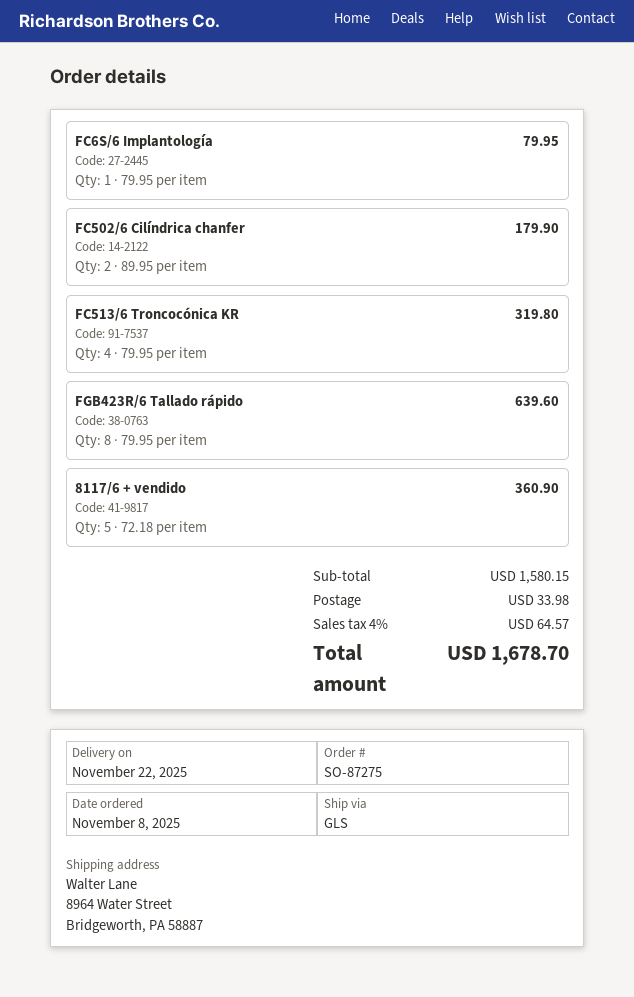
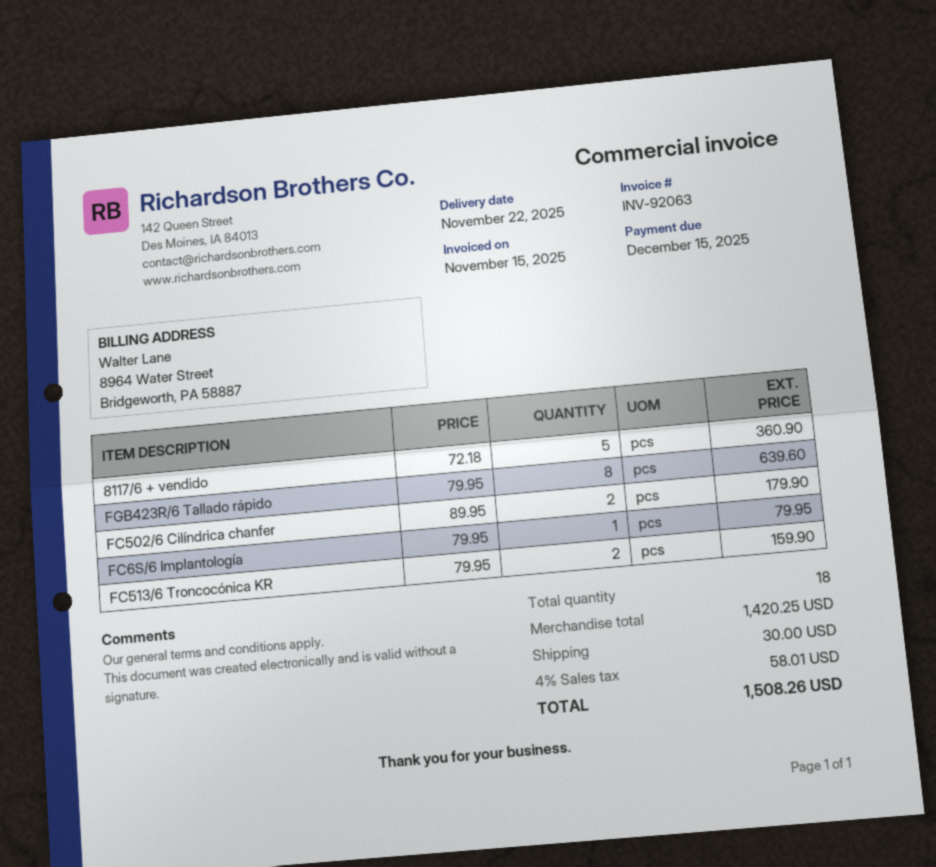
FC513/6 Troncocónica KR: 4 x 79.95 = 319.80 -> 2 x 79.95 = 159.90
subtotal: 1580.15 -> 1420.25
shipping: 33.98 -> 30.00
tax: 4% = 64.57 -> 4% = 58.01
total: 1678.70 -> 1508.26

